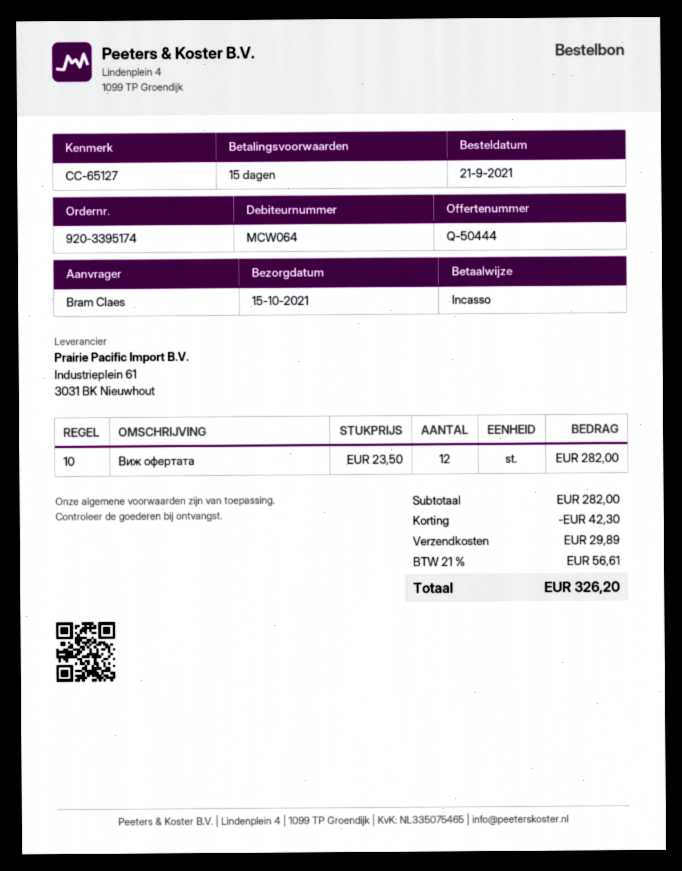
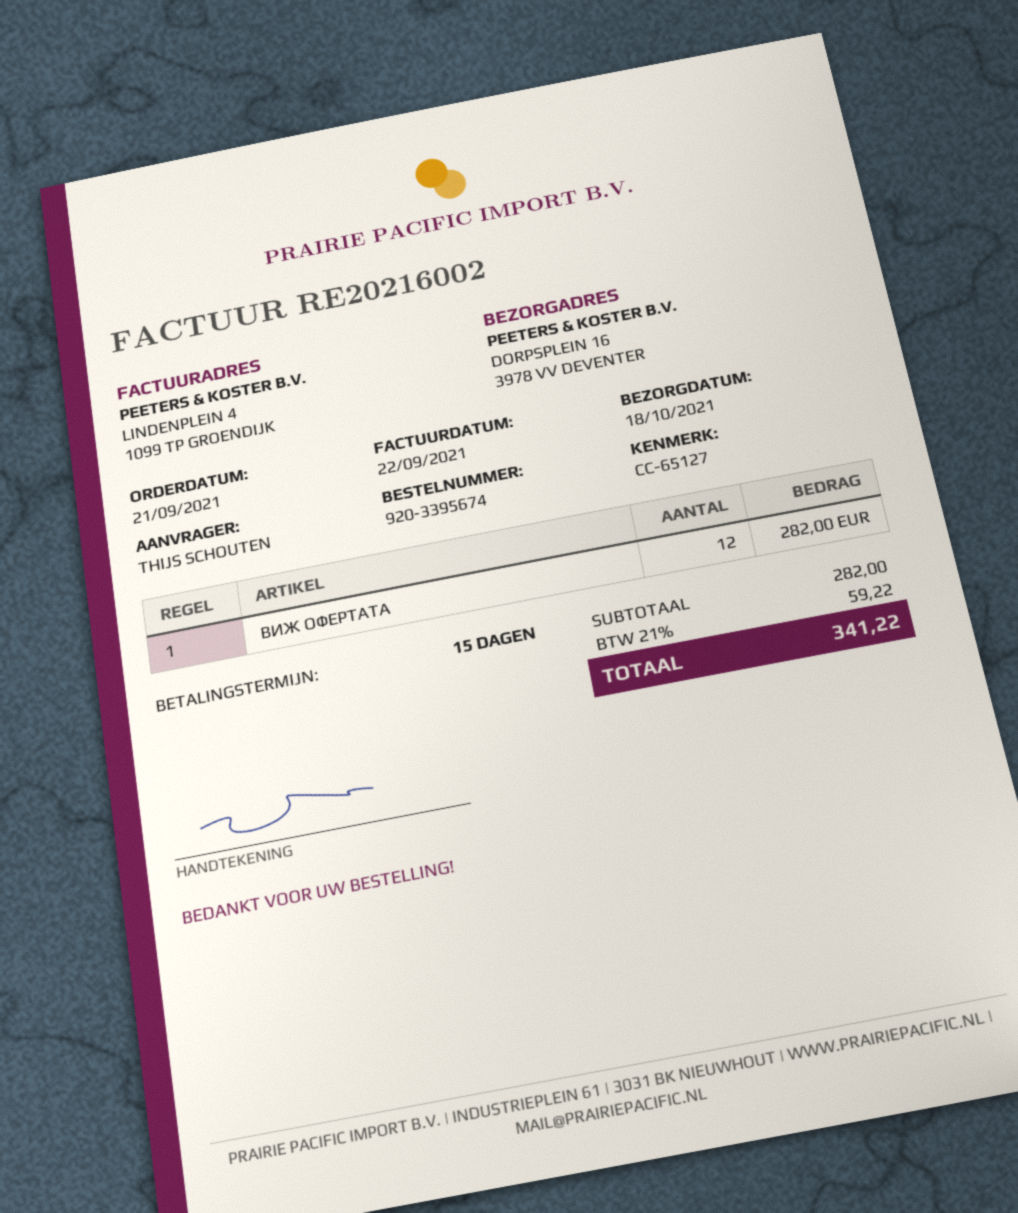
order number: 920-3395174 -> 920-3395674
delivery date: 2021-10-15 -> 2021-10-18
ordered by: Bram Claes -> THIJS SCHOUTEN
discount: 42.30 -> none
shipping: 29.89 -> none
tax: 21% = 56.61 -> 21% = 59.22
total: 326.20 -> 341.22

